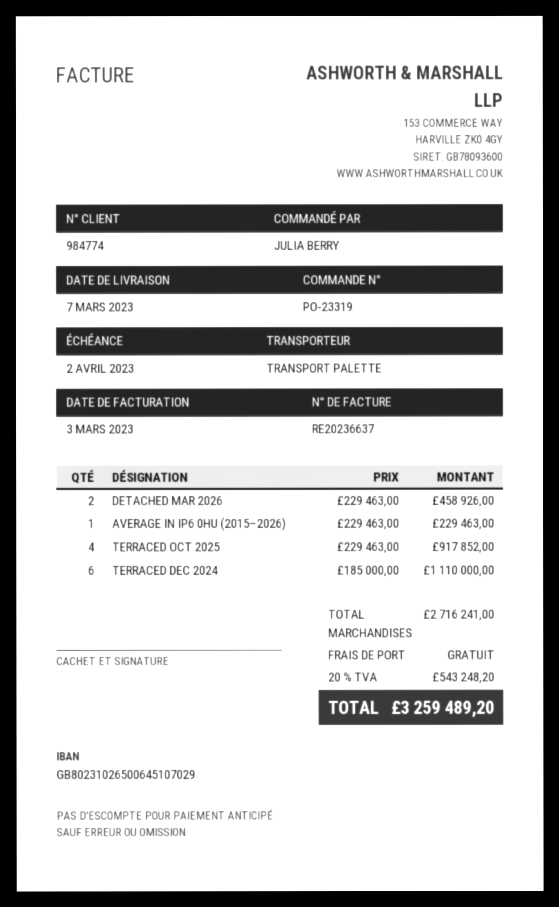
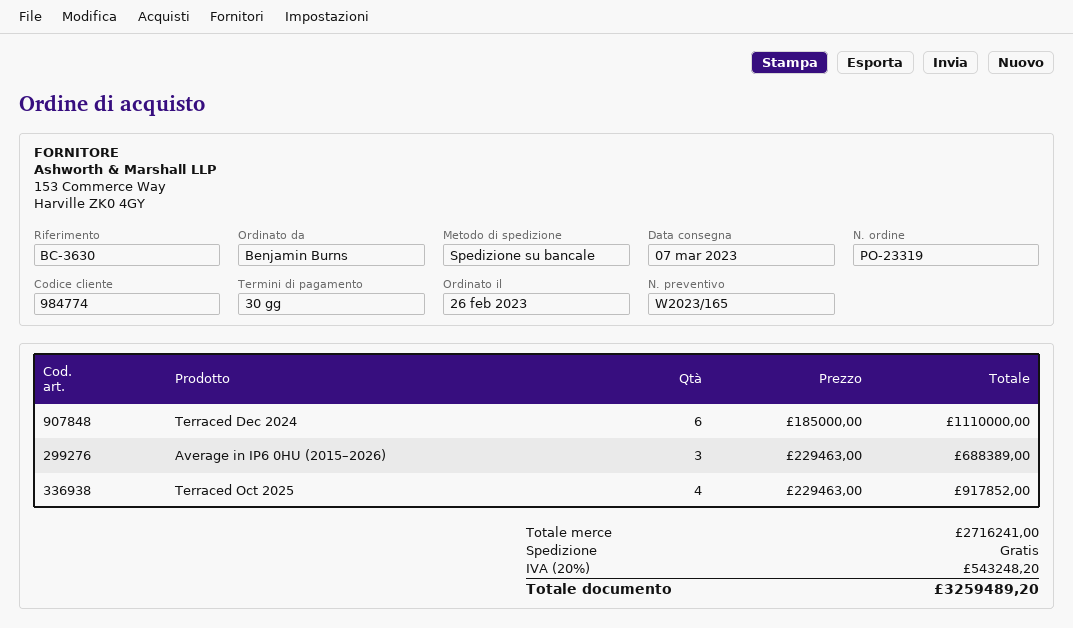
ordered by: JULIA BERRY -> Benjamin Burns
DETACHED MAR 2026: 2 x 229463.00 = 458926.00 -> none
AVERAGE IN IP6 0HU (2015–2026): 1 x 229463.00 = 229463.00 -> 3 x 229463.00 = 688389.00

